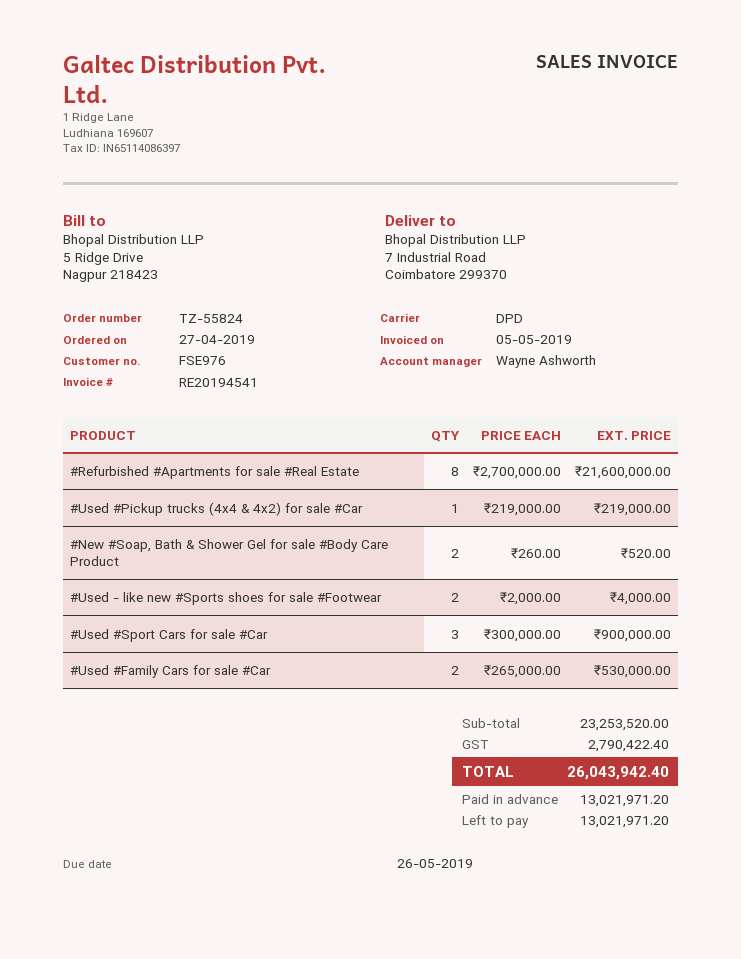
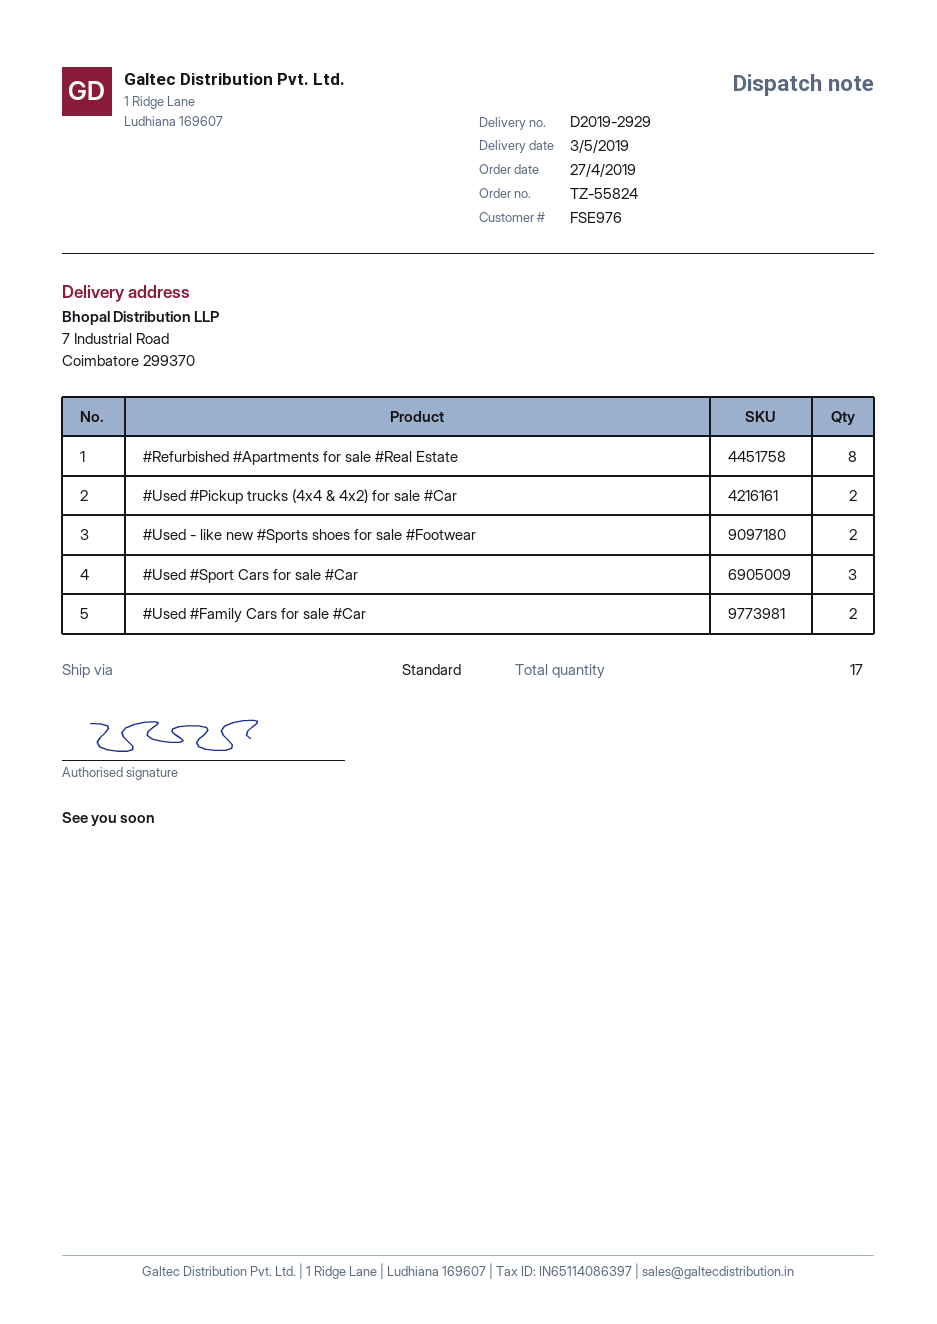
shipping method: DPD -> standard
#Used #Pickup trucks (4x4 & 4x2) for sale #Car: 1 -> 2
#New #Soap, Bath & Shower Gel for sale #Body Care Product: 2 -> none

